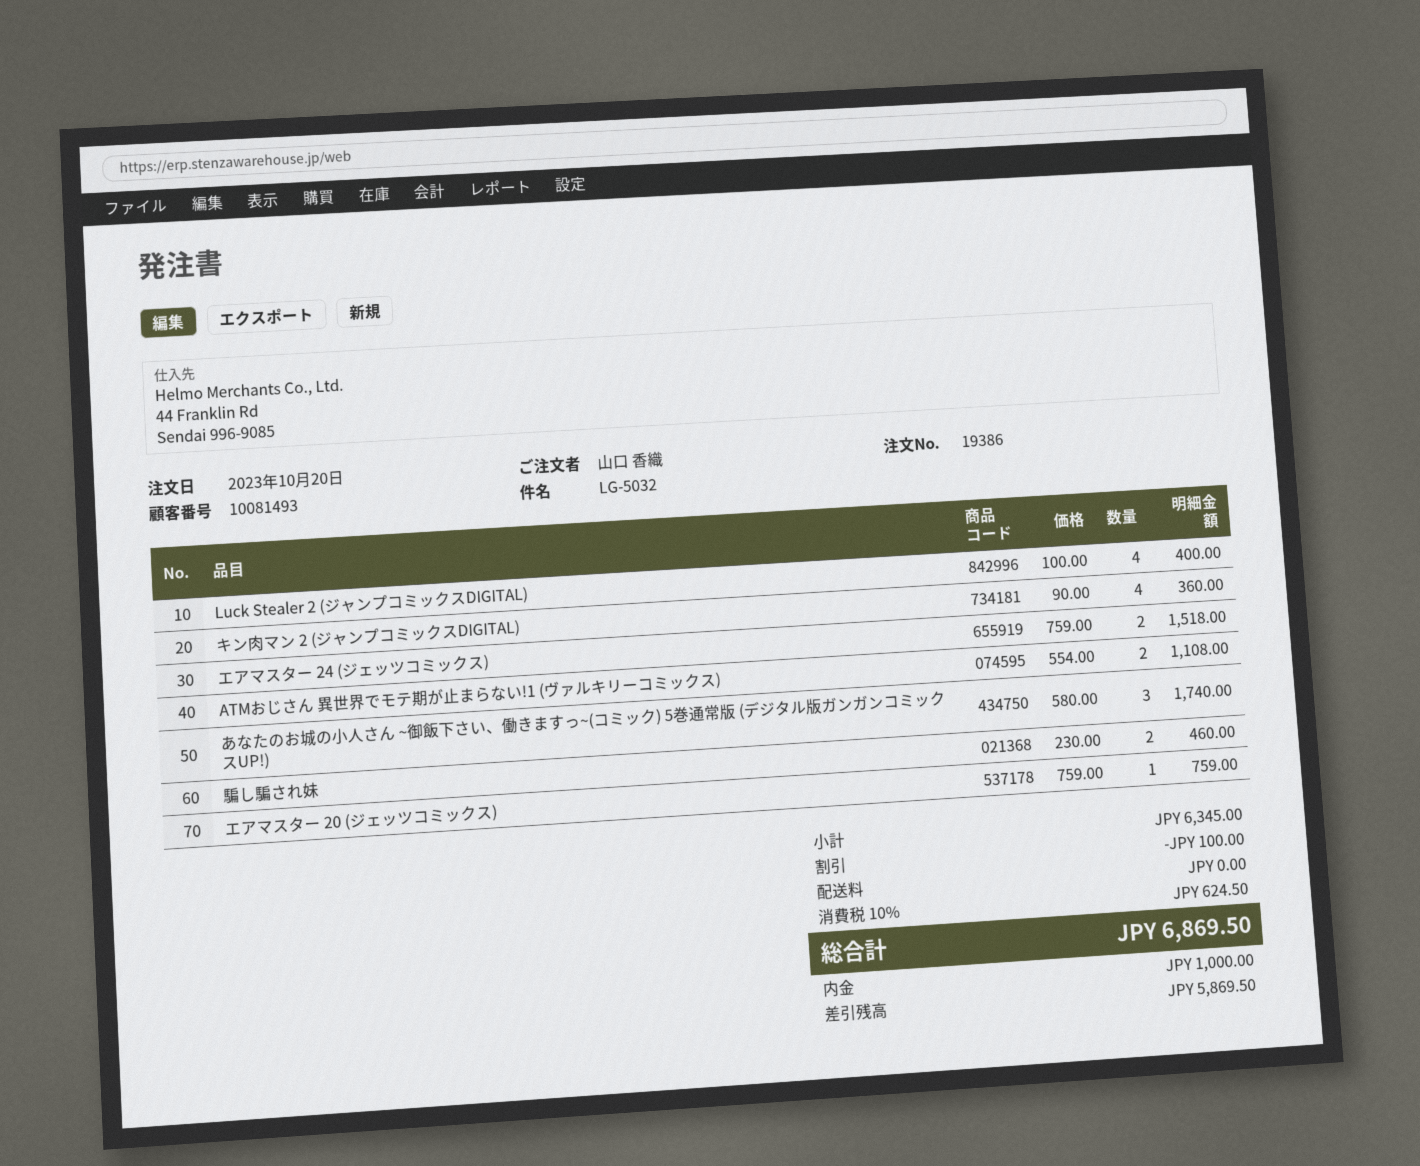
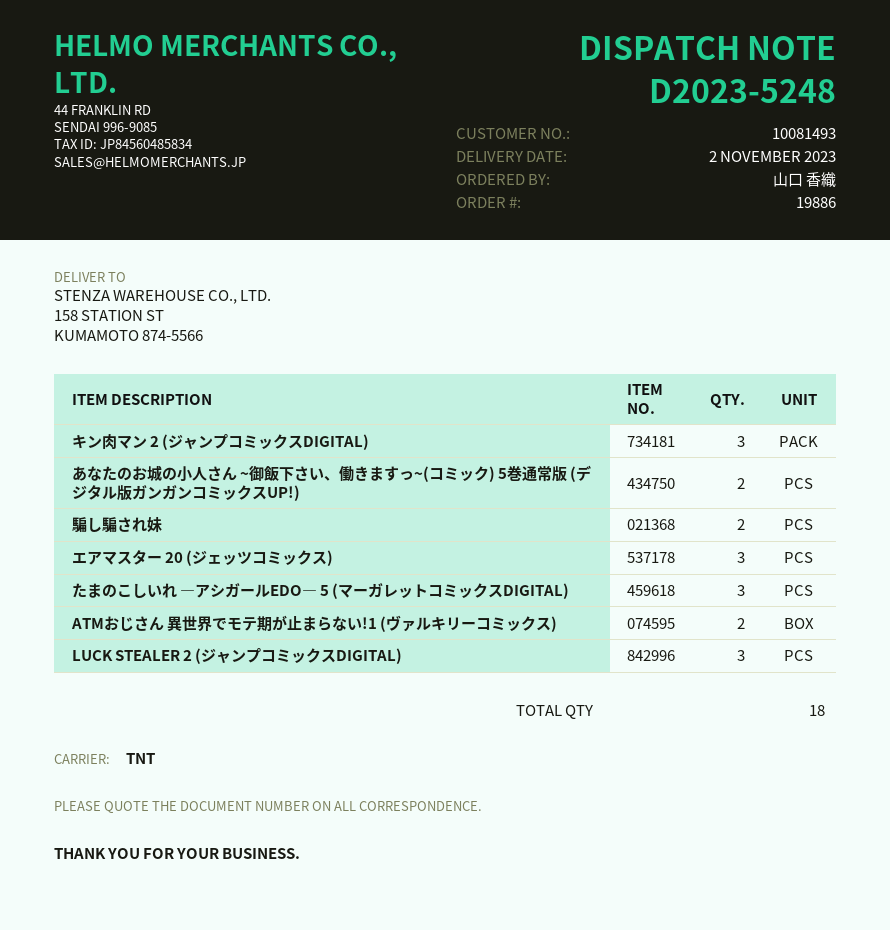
order number: 19386 -> 19886
Luck Stealer 2 (ジャンプコミックスDIGITAL): 4 -> 3
キン肉マン 2 (ジャンプコミックスDIGITAL): 4 -> 3
エアマスター 24 (ジェッツコミックス): 2 -> none
あなたのお城の小人さん ~御飯下さい、働きますっ~(コミック) 5巻通常版 (デジタル版ガンガンコミックスUP!): 3 -> 2
エアマスター 20 (ジェッツコミックス): 1 -> 3
たまのこしいれ ―アシガールEDO― 5 (マーガレットコミックスDIGITAL): none -> 3

